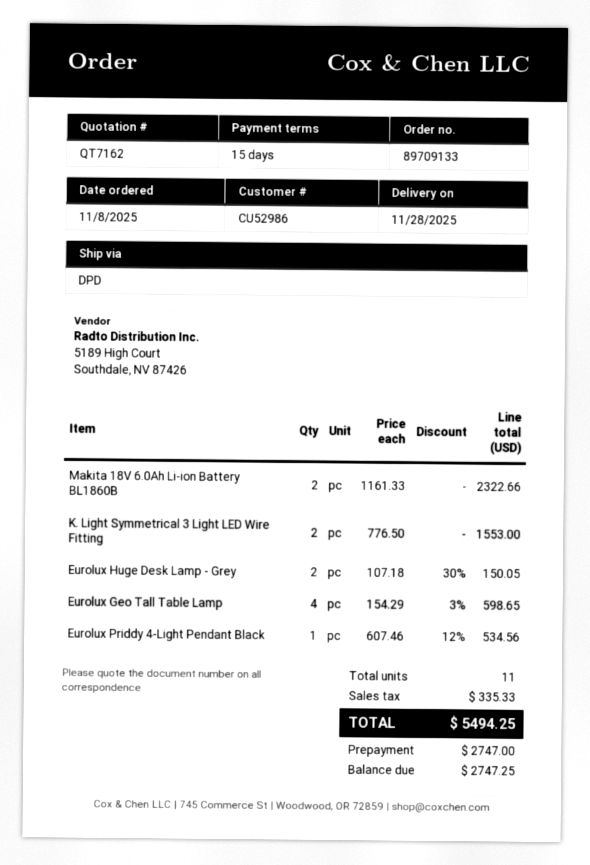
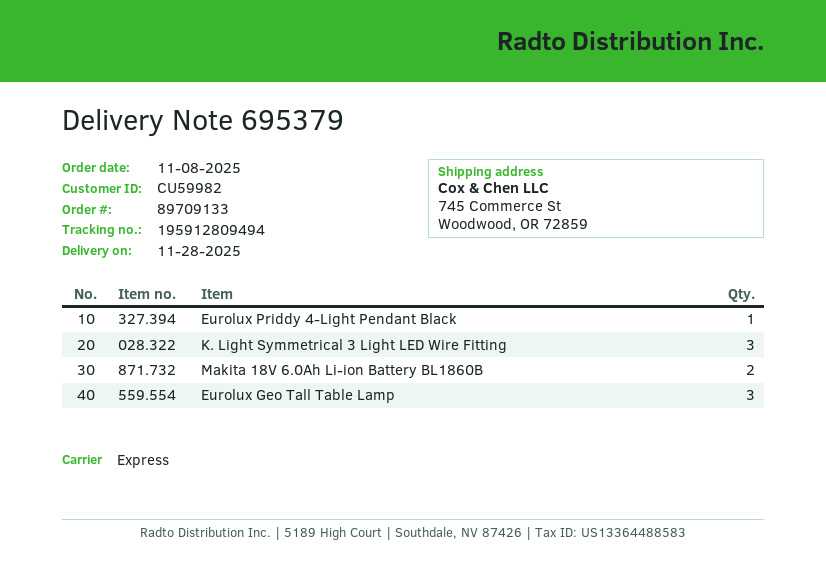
customer number: CU52986 -> CU59982
shipping method: DPD -> express
K. Light Symmetrical 3 Light LED Wire Fitting: 2 -> 3
Eurolux Huge Desk Lamp - Grey: 2 -> none
Eurolux Geo Tall Table Lamp: 4 -> 3

